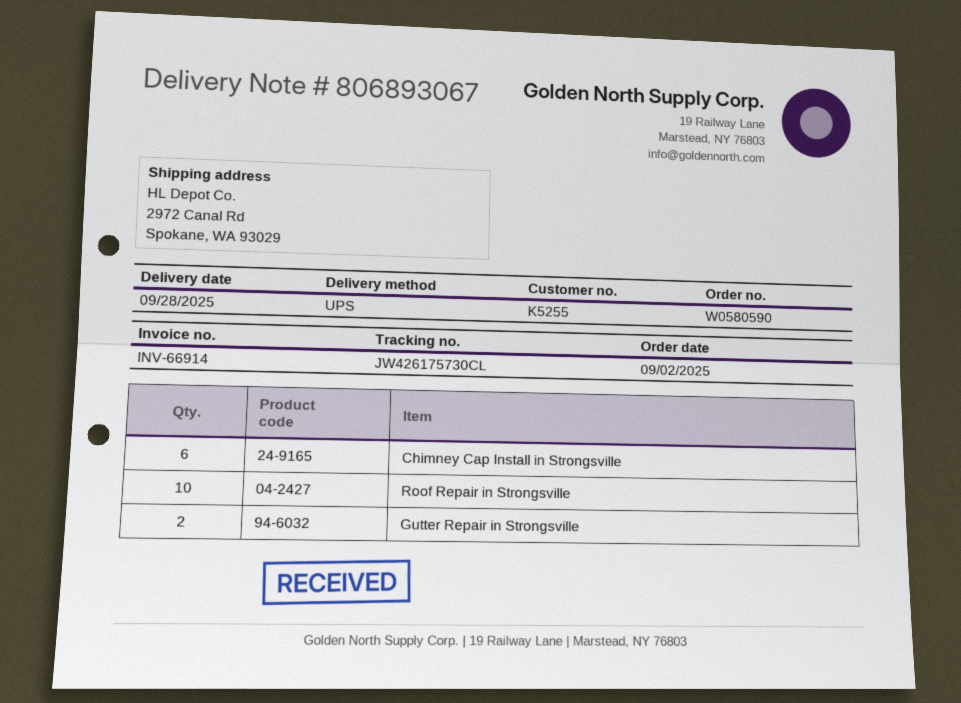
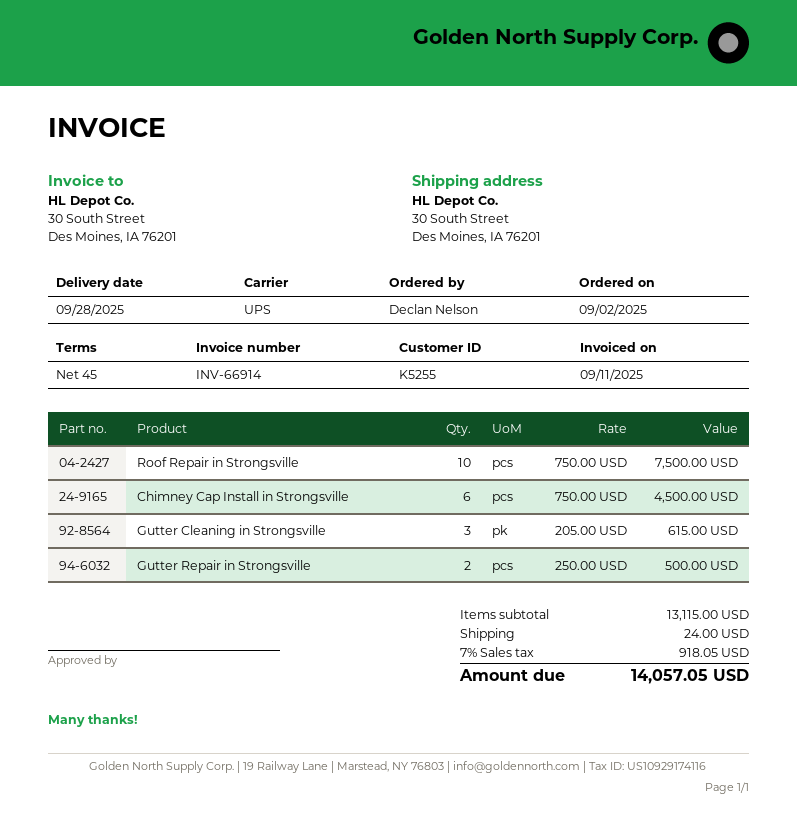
ship to: 2972 Canal Rd, Spokane, WA 93029 -> 30 South Street, Des Moines, IA 76201
Gutter Cleaning in Strongsville: none -> 3

